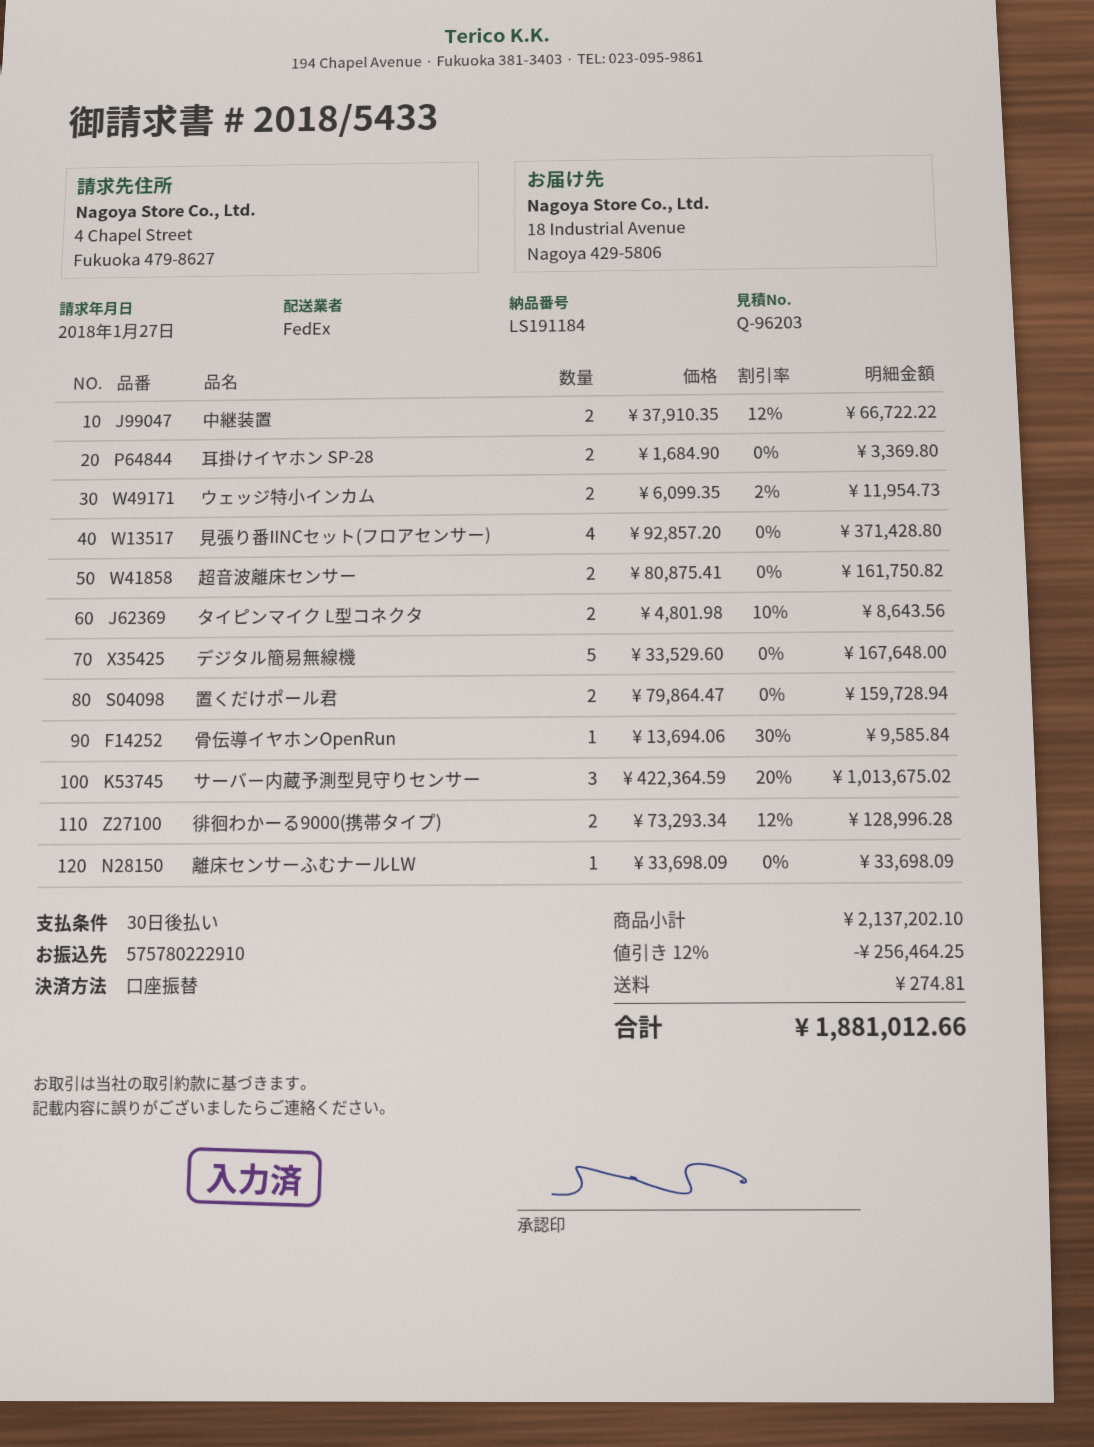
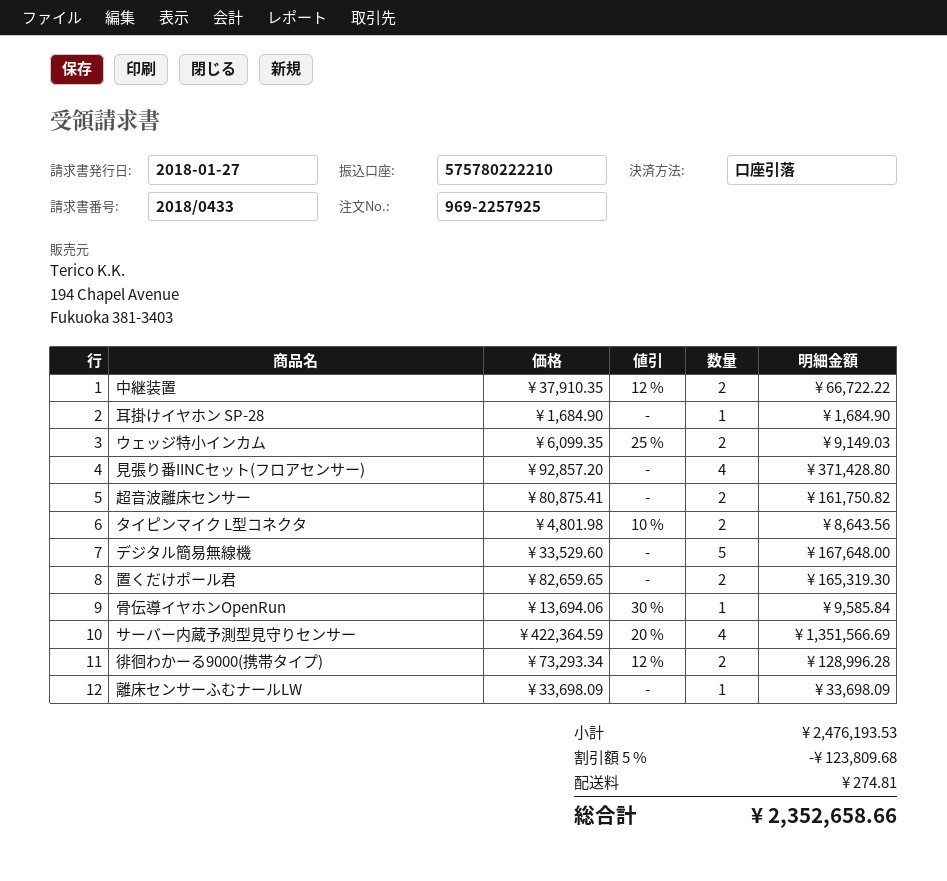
invoice number: 2018/5433 -> 2018/0433
bank account: 575780222910 -> 575780222210
耳掛けイヤホン SP-28: 2 x 1684.90 = 3369.80 -> 1 x 1684.90 = 1684.90
ウェッジ特小インカム: 2 x 6099.35 - 2% = 11954.73 -> 2 x 6099.35 - 25% = 9149.03
置くだけポール君: 2 x 79864.47 = 159728.94 -> 2 x 82659.65 = 165319.30
サーバー内蔵予測型見守りセンサー: 3 x 422364.59 - 20% = 1013675.02 -> 4 x 422364.59 - 20% = 1351566.69
subtotal: 2137202.10 -> 2476193.53
discount: 12% = 256464.25 -> 5% = 123809.68
total: 1881012.66 -> 2352658.66

